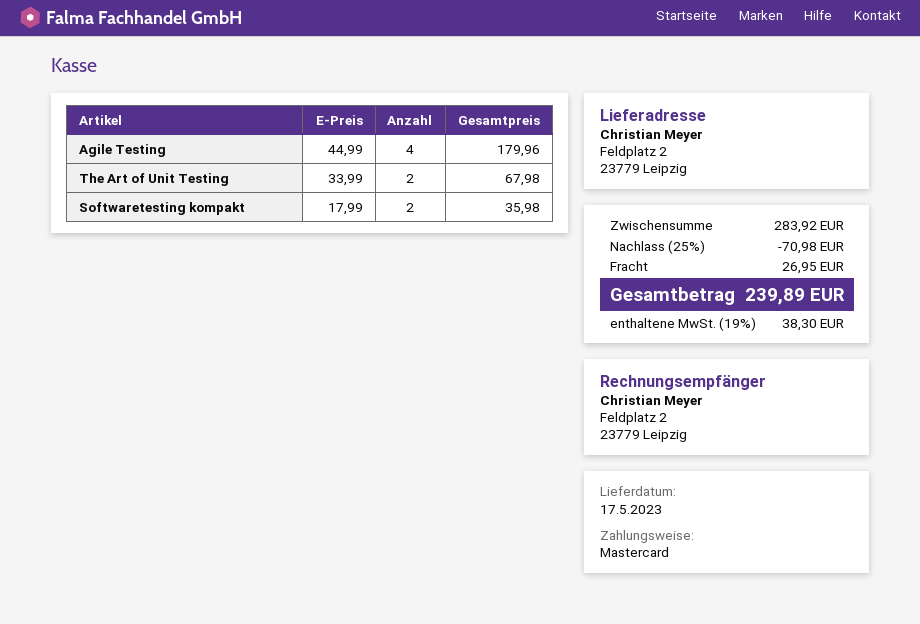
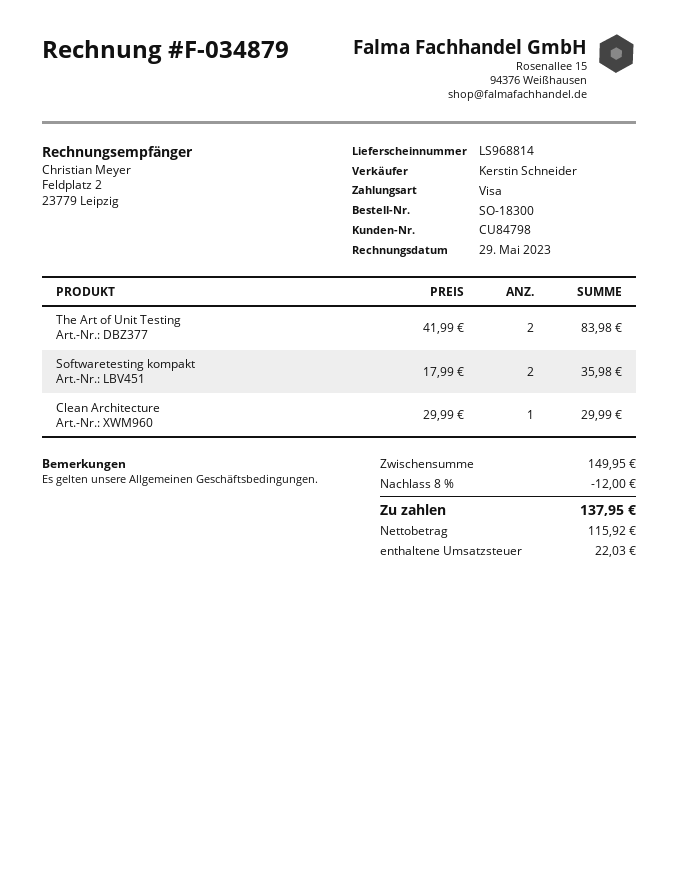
payment method: Mastercard -> Visa
Agile Testing: 4 x 44.99 = 179.96 -> none
The Art of Unit Testing: 2 x 33.99 = 67.98 -> 2 x 41.99 = 83.98
Clean Architecture: none -> 1 x 29.99 = 29.99
subtotal: 283.92 -> 149.95
discount: 25% = 70.98 -> 8% = 12.00
shipping: 26.95 -> none
tax: 38.30 -> 22.03
total: 239.89 -> 137.95

